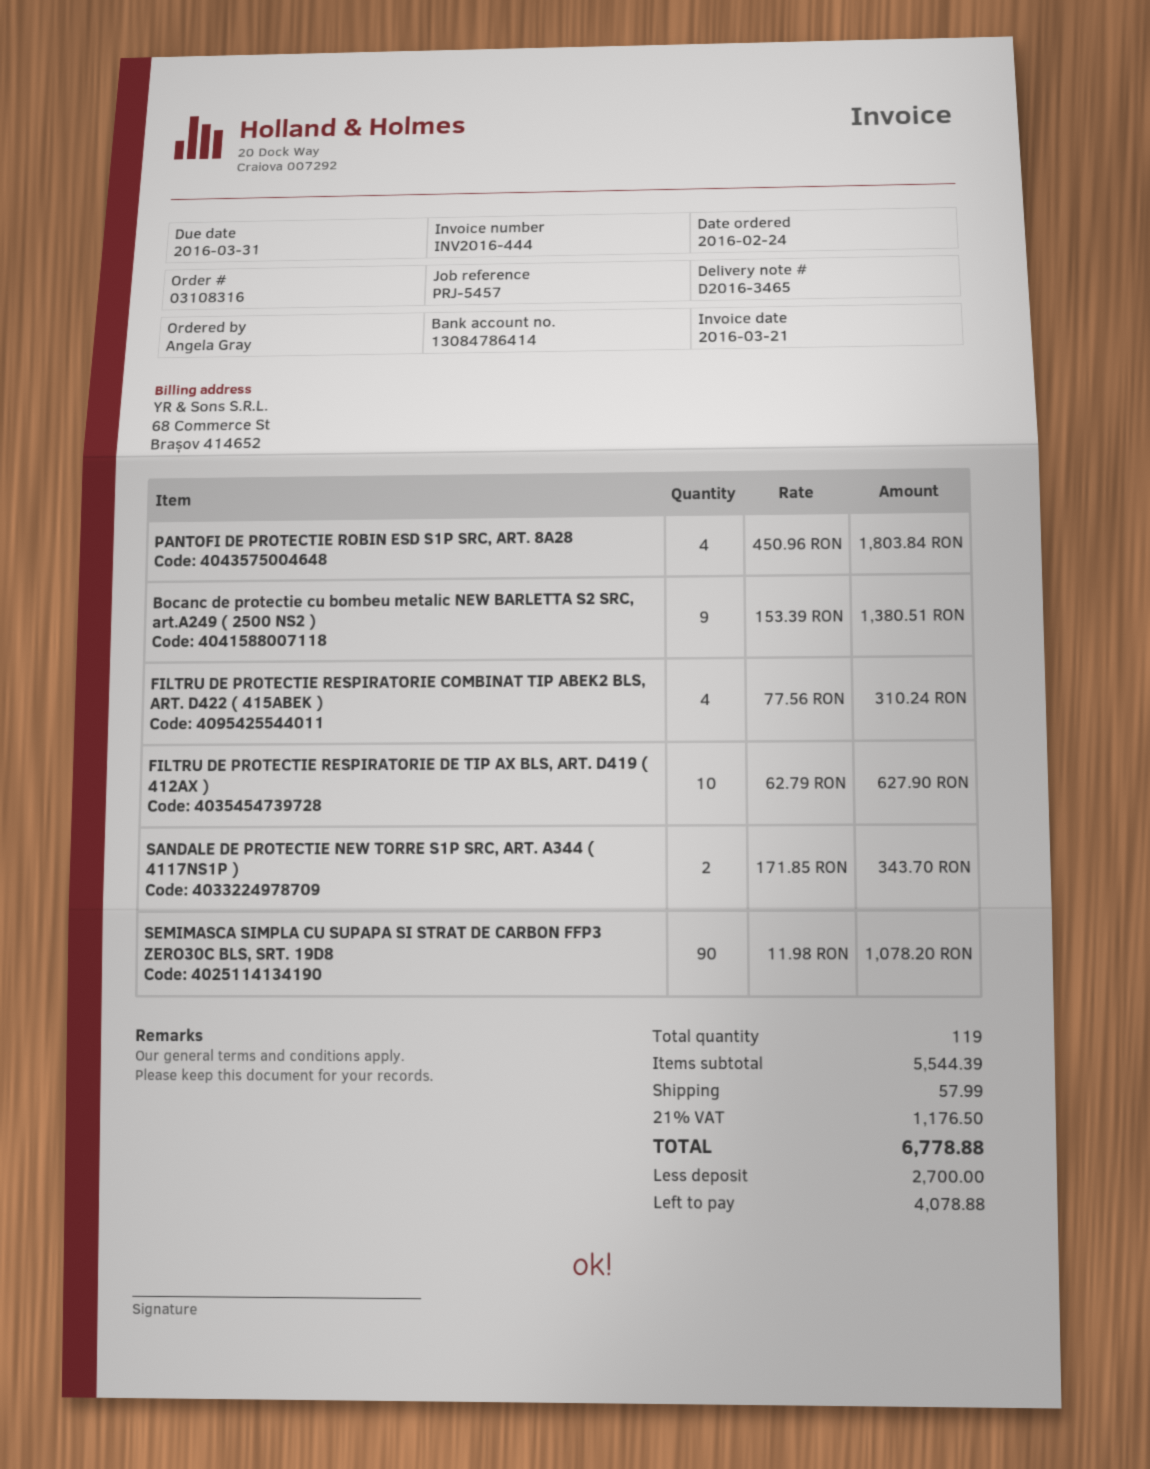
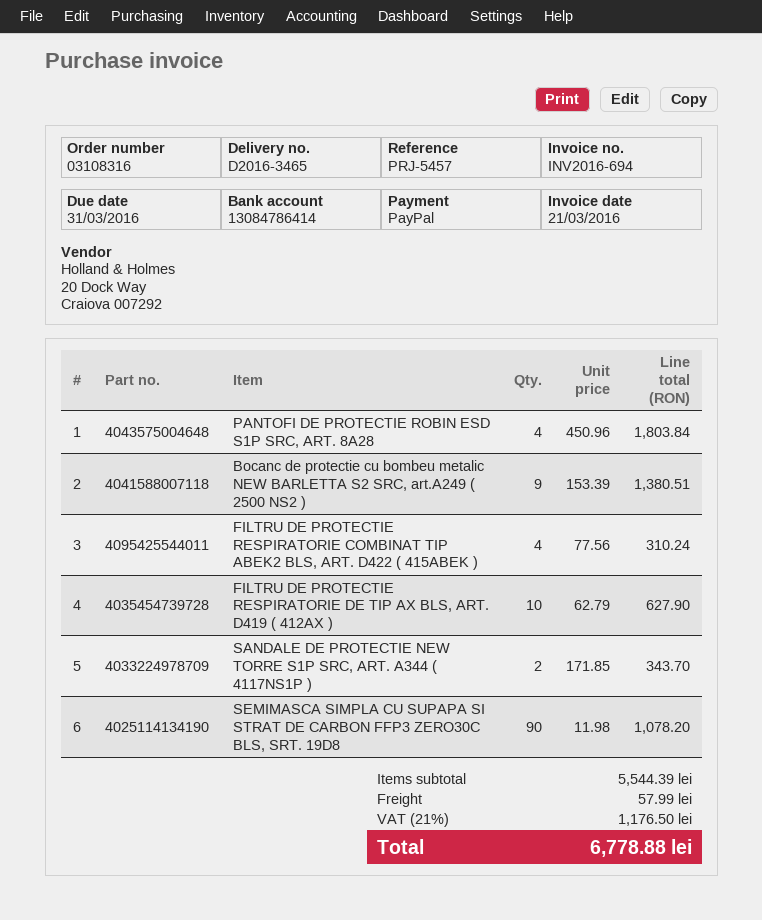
invoice number: INV2016-444 -> INV2016-694

